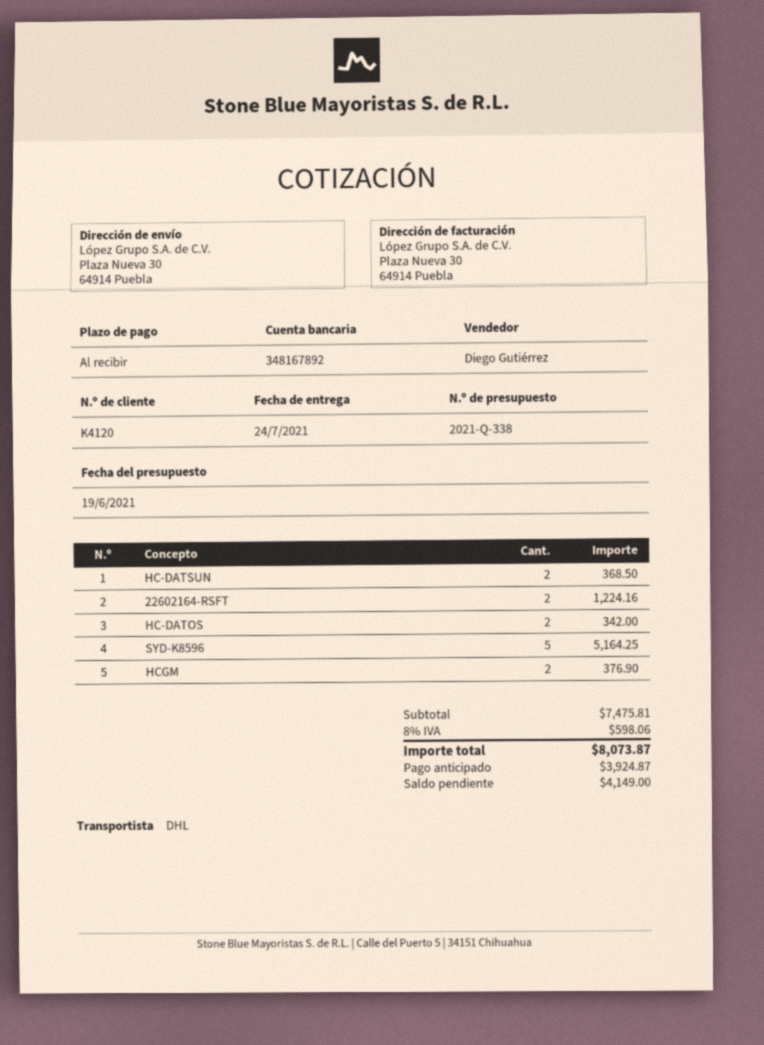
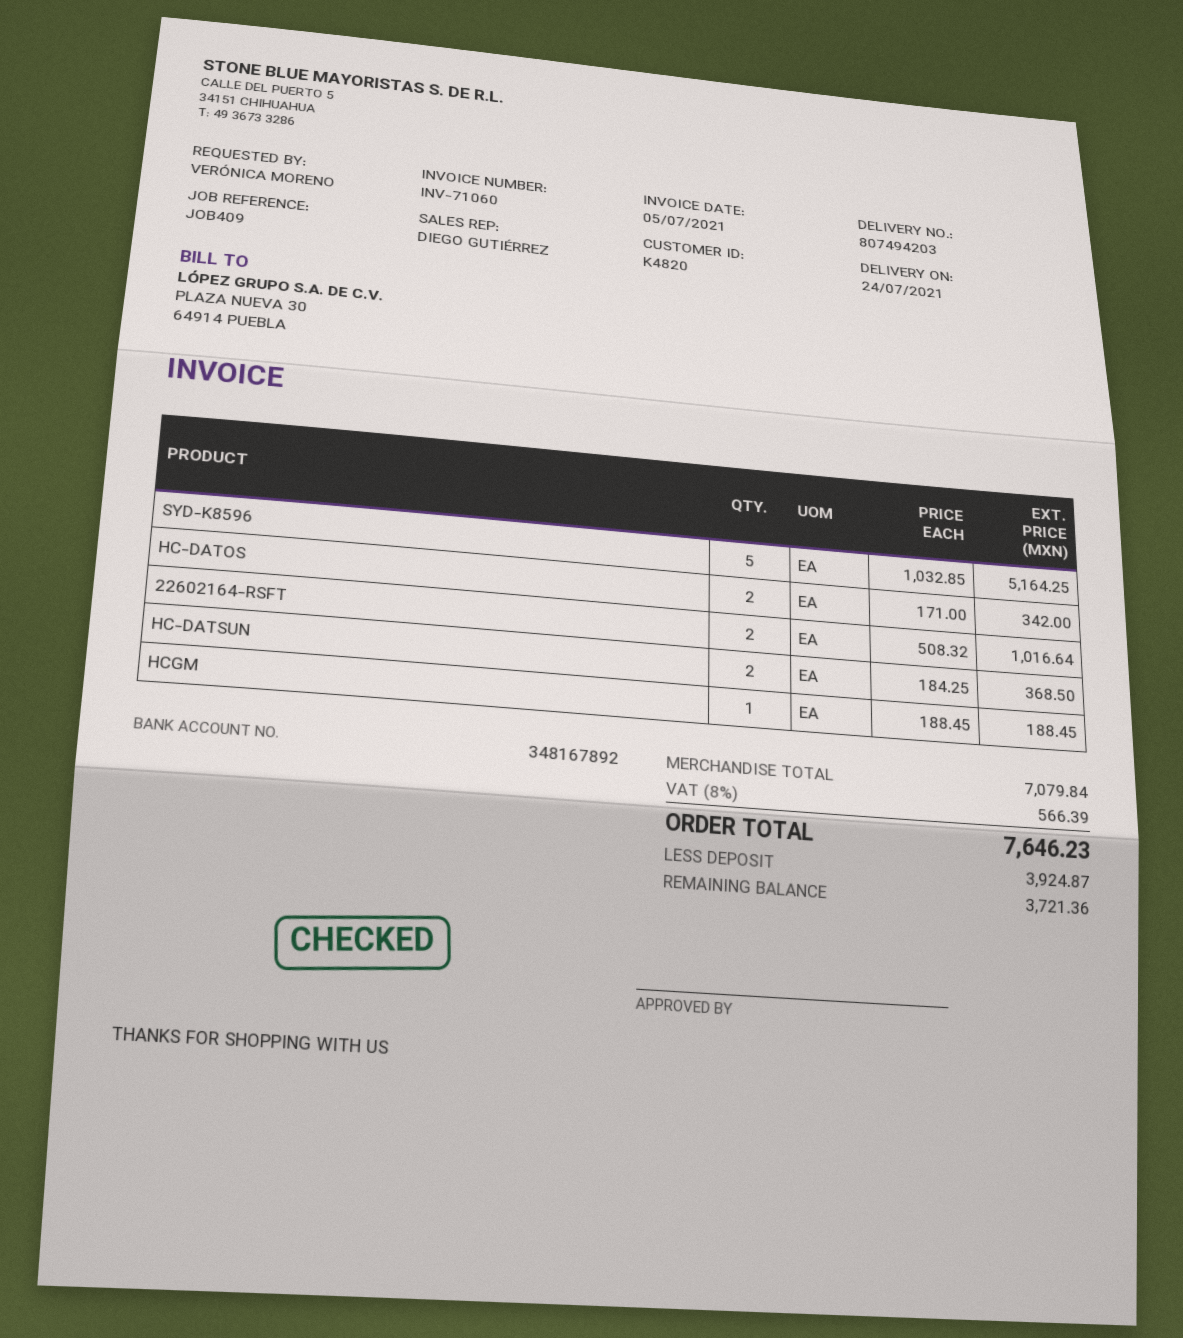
customer number: K4120 -> K4820
22602164-RSFT: 2 for 1224.16 -> 2 for 1016.64
HCGM: 2 for 376.90 -> 1 for 188.45
subtotal: 7475.81 -> 7079.84
tax: 8% = 598.06 -> 8% = 566.39
total: 8073.87 -> 7646.23
balance: 4149.00 -> 3721.36

